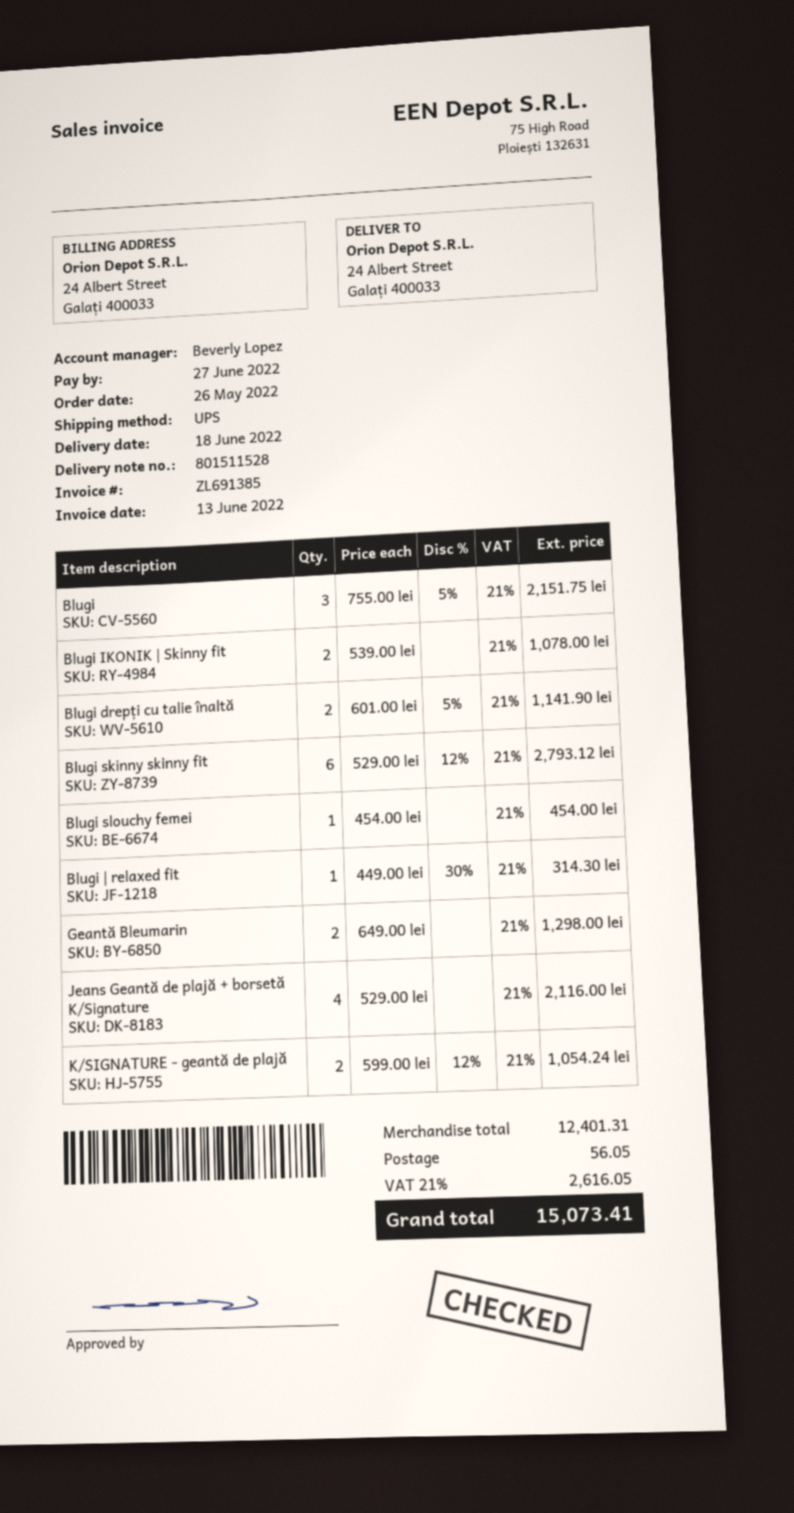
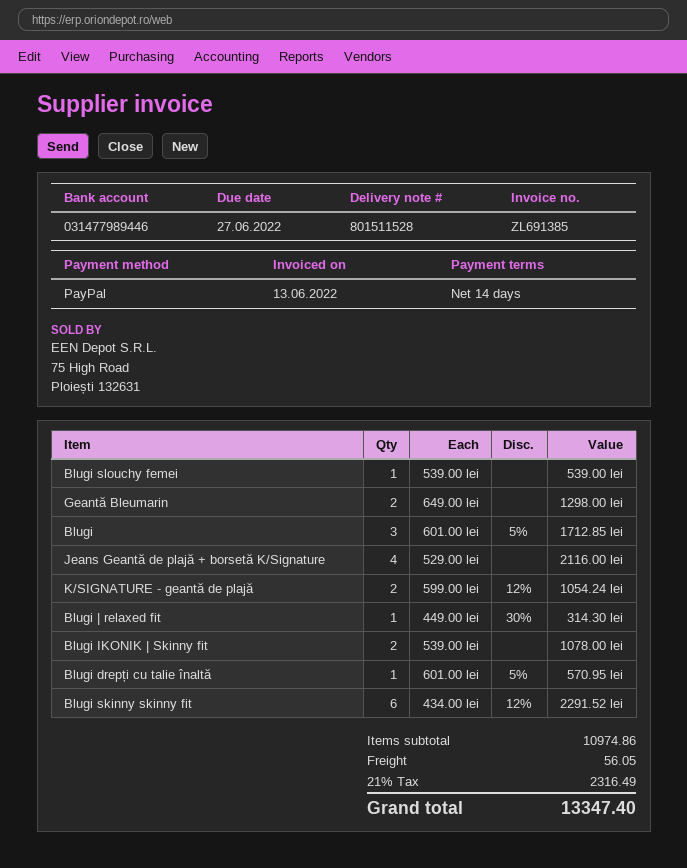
Blugi: 3 x 755.00 - 5% = 2151.75 -> 3 x 601.00 - 5% = 1712.85
Blugi drepți cu talie înaltă: 2 x 601.00 - 5% = 1141.90 -> 1 x 601.00 - 5% = 570.95
Blugi skinny skinny fit: 6 x 529.00 - 12% = 2793.12 -> 6 x 434.00 - 12% = 2291.52
Blugi slouchy femei: 1 x 454.00 = 454.00 -> 1 x 539.00 = 539.00
subtotal: 12401.31 -> 10974.86
tax: 21% = 2616.05 -> 21% = 2316.49
total: 15073.41 -> 13347.40

